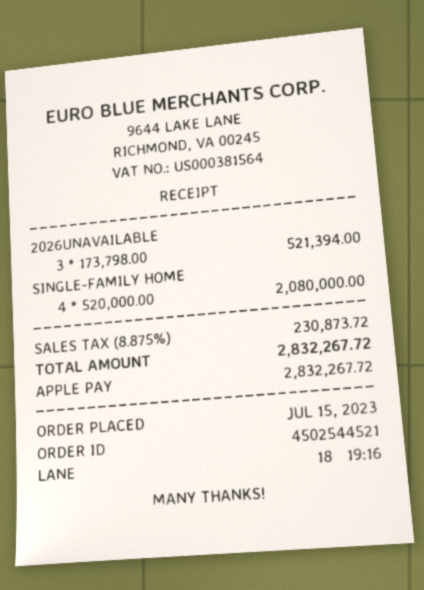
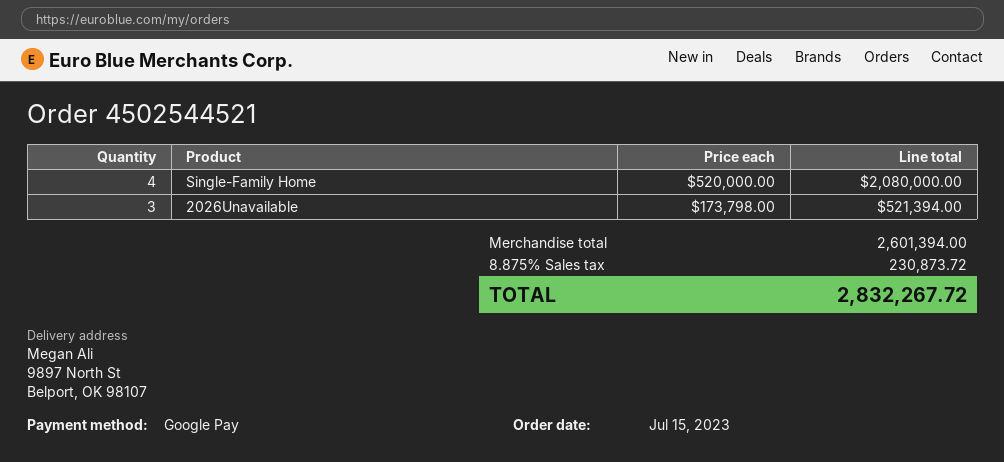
payment method: Apple Pay -> Google Pay

